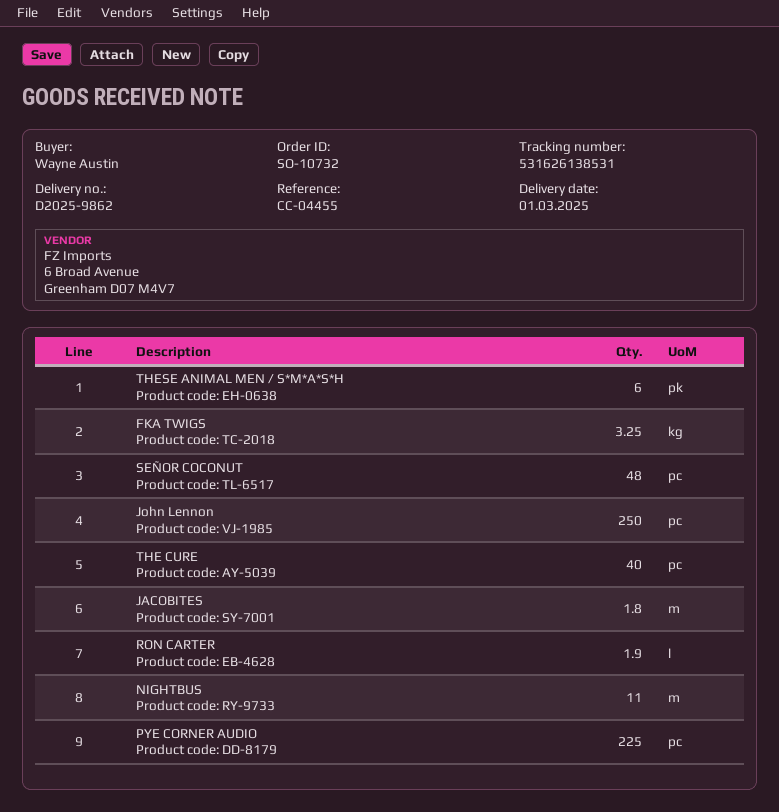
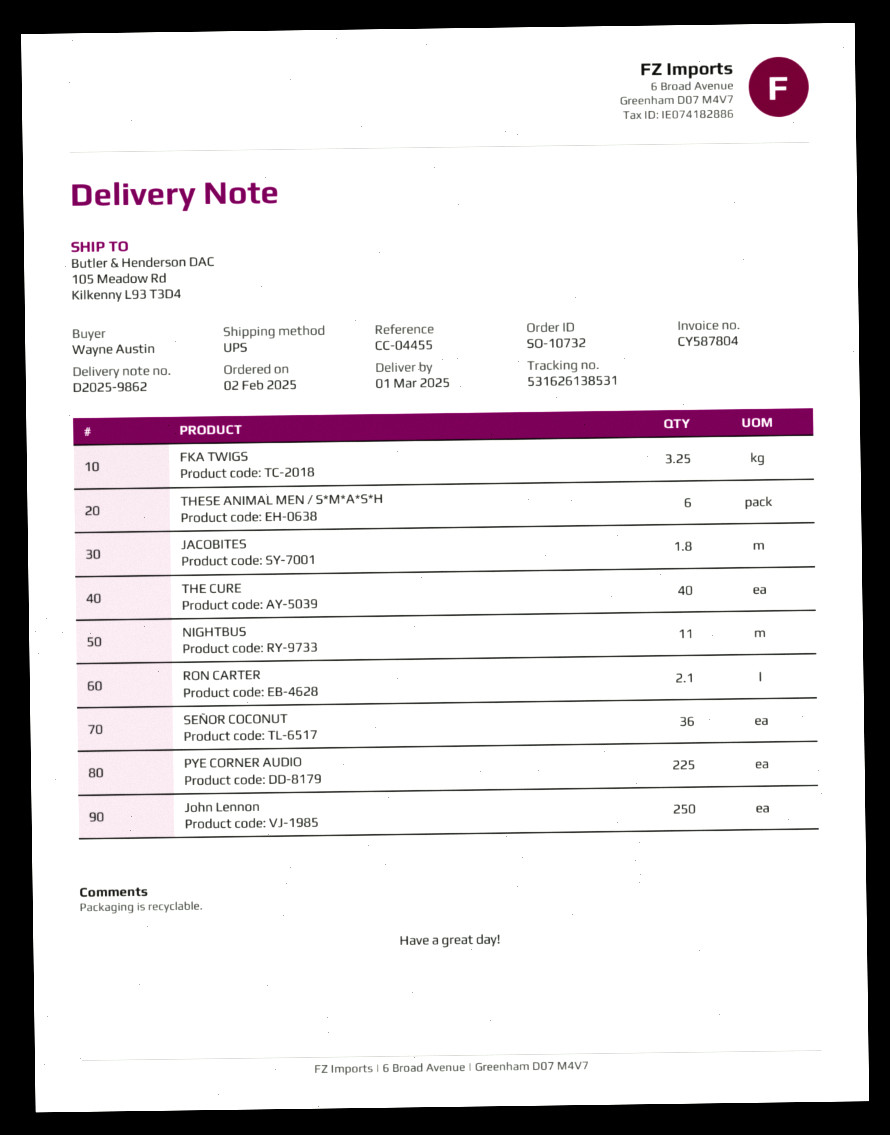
SEÑOR COCONUT: 48 -> 36
RON CARTER: 1.9 -> 2.1

